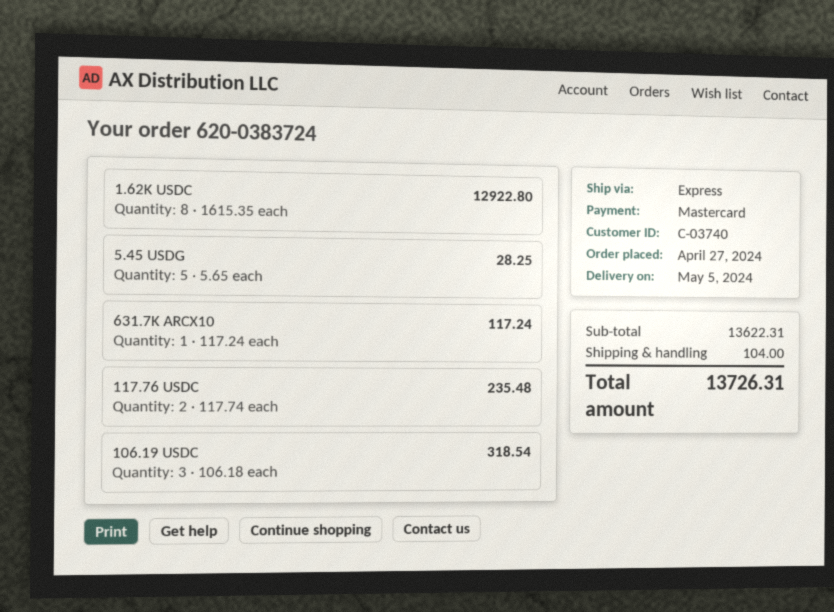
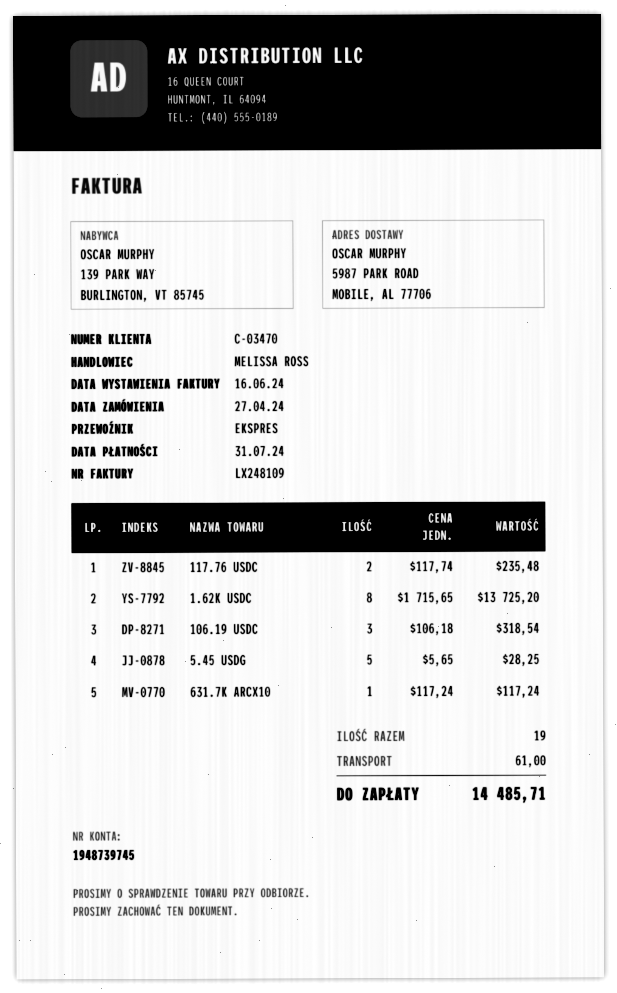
customer number: C-03740 -> C-03470
1.62K USDC: 8 x 1615.35 = 12922.80 -> 8 x 1715.65 = 13725.20
shipping: 104.00 -> 61.00
total: 13726.31 -> 14485.71

